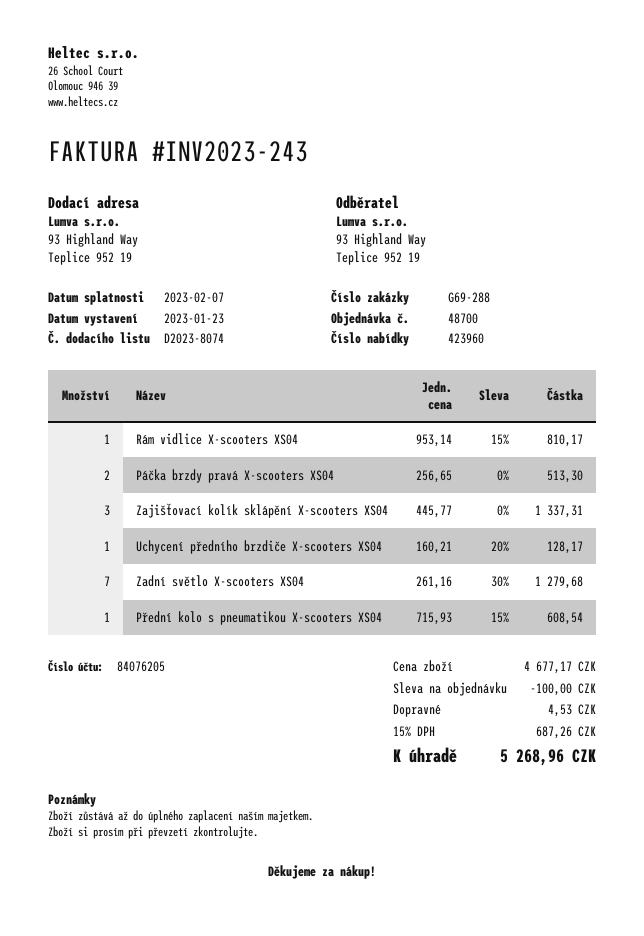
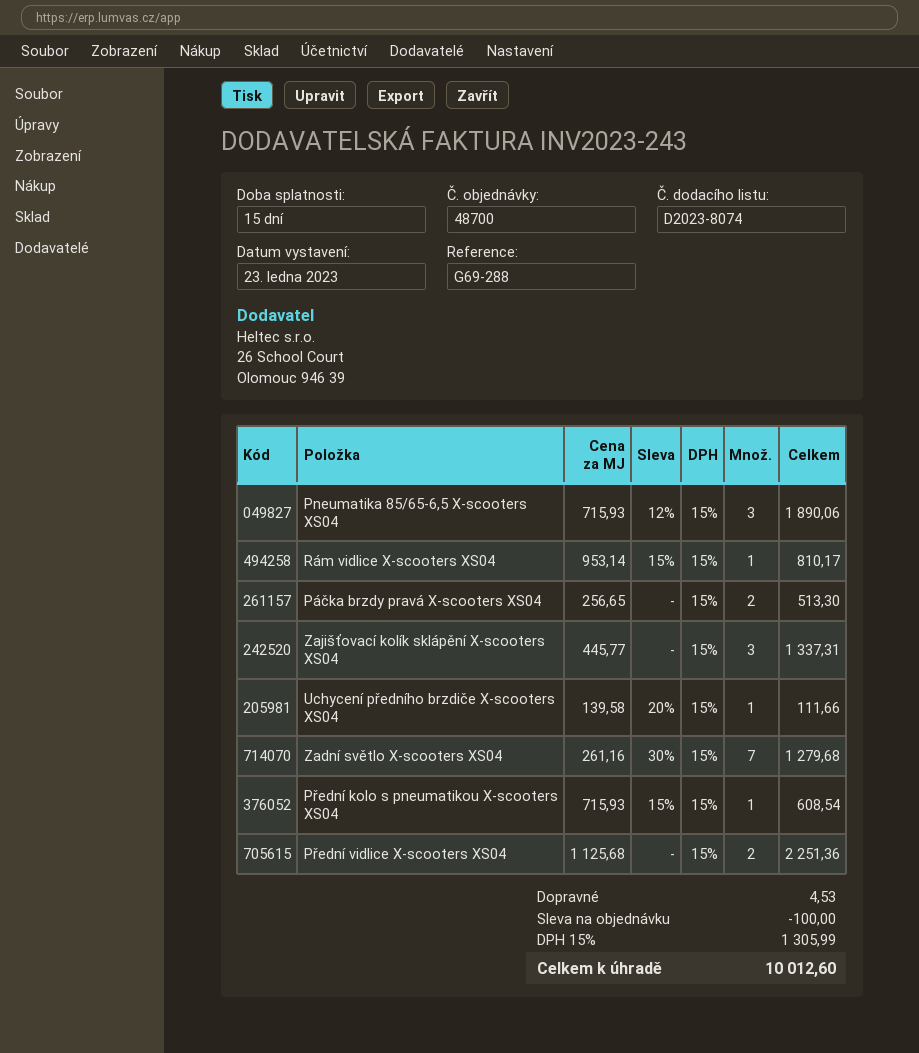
Uchycení předního brzdiče X-scooters XS04: 1 x 160.21 - 20% = 128.17 -> 1 x 139.58 - 20% = 111.66
Pneumatika 85/65-6,5 X-scooters XS04: none -> 3 x 715.93 - 12% = 1890.06
Přední vidlice X-scooters XS04: none -> 2 x 1125.68 = 2251.36
tax: 15% = 687.26 -> 15% = 1305.99
total: 5268.96 -> 10012.60

